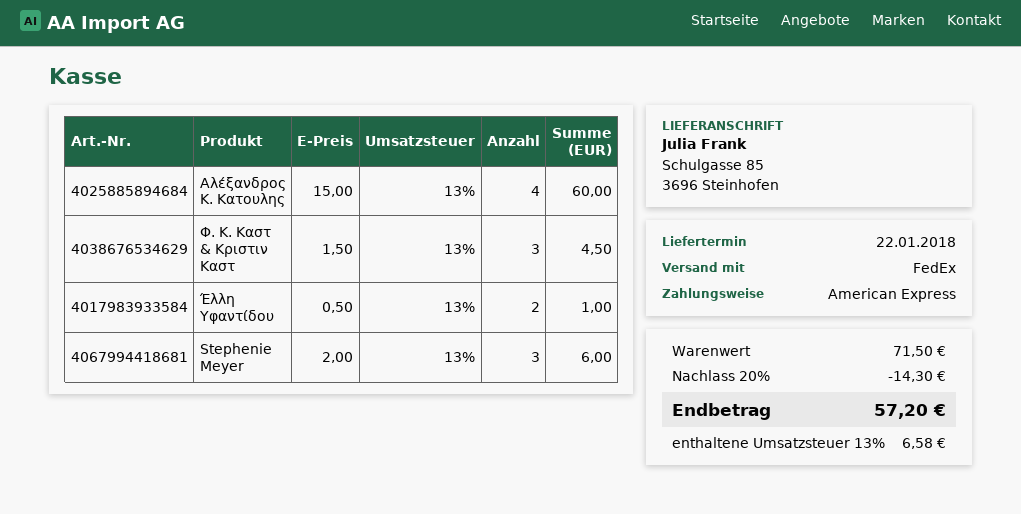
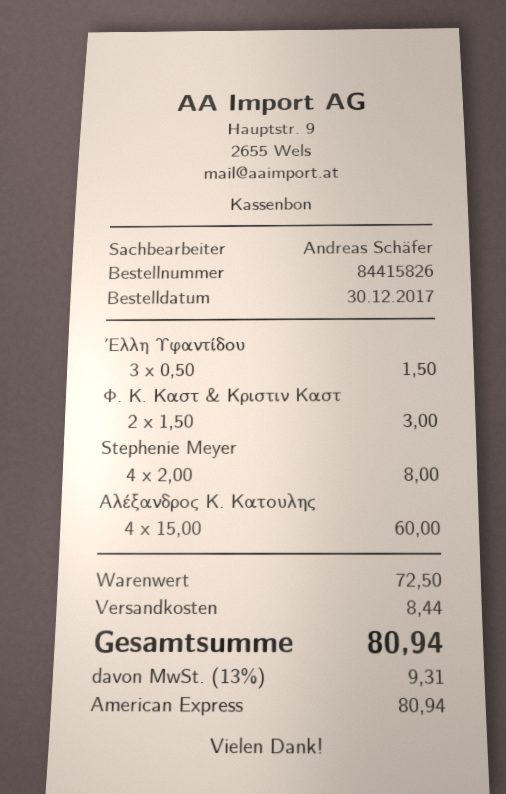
Φ. Κ. Καστ & Κριστιν Καστ: 3 x 1.50 = 4.50 -> 2 x 1.50 = 3.00
Έλλη Υφαντίδου: 2 x 0.50 = 1.00 -> 3 x 0.50 = 1.50
Stephenie Meyer: 3 x 2.00 = 6.00 -> 4 x 2.00 = 8.00
subtotal: 71.50 -> 72.50
discount: 20% = 14.30 -> none
shipping: none -> 8.44
tax: 13% = 6.58 -> 13% = 9.31
total: 57.20 -> 80.94

